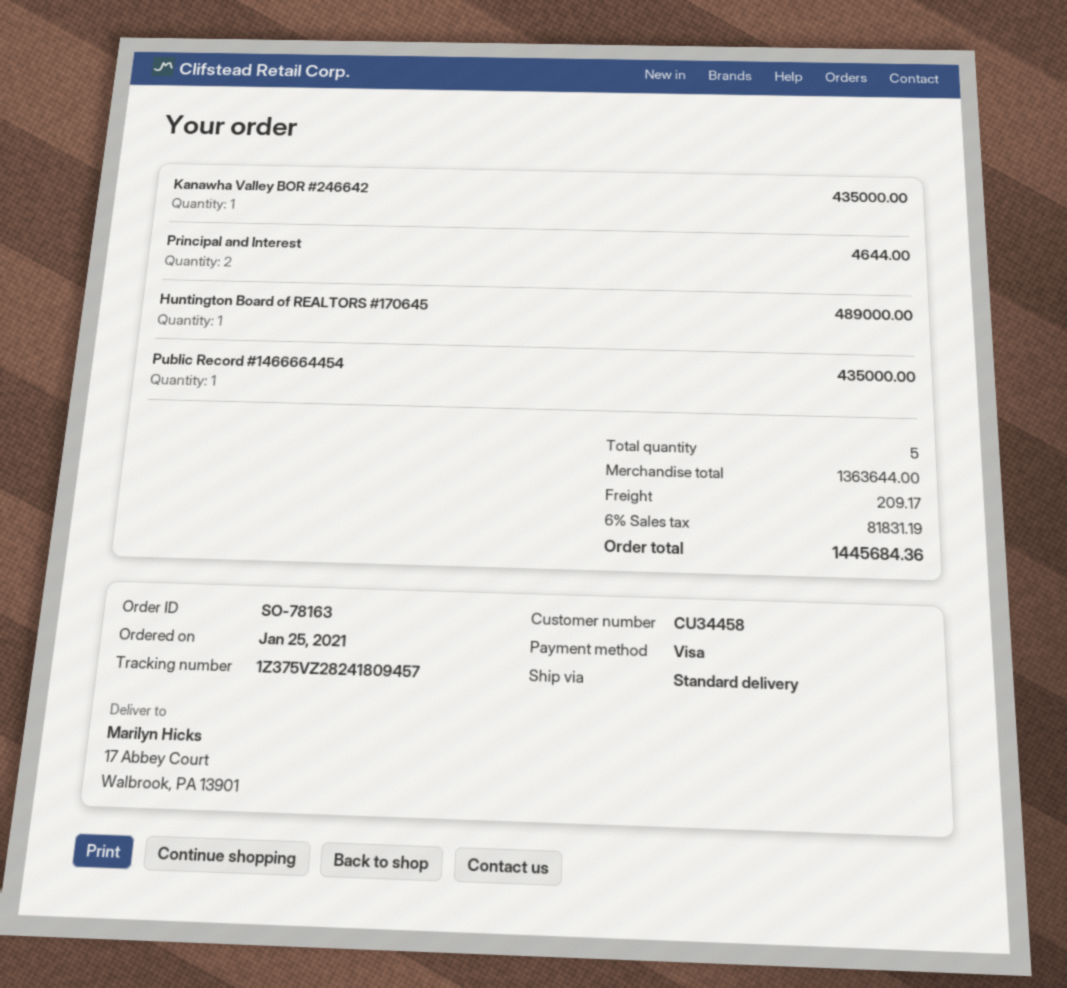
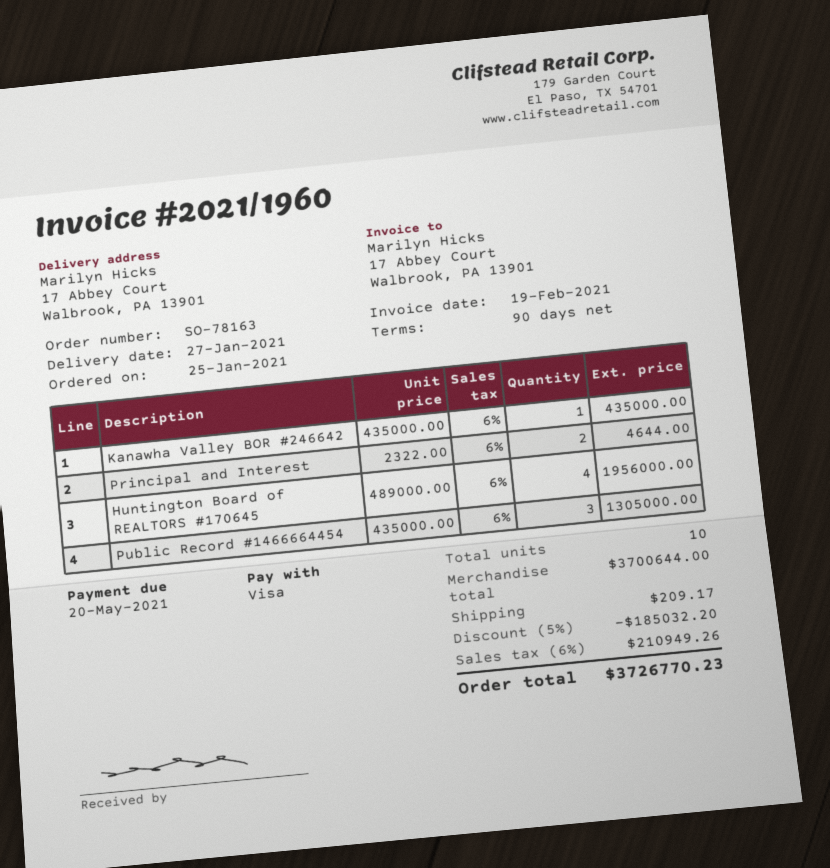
Huntington Board of REALTORS #170645: 1 for 489000.00 -> 4 for 1956000.00
Public Record #1466664454: 1 for 435000.00 -> 3 for 1305000.00
total quantity: 5 -> 10
subtotal: 1363644.00 -> 3700644.00
discount: none -> 5% = 185032.20
tax: 6% = 81831.19 -> 6% = 210949.26
total: 1445684.36 -> 3726770.23

